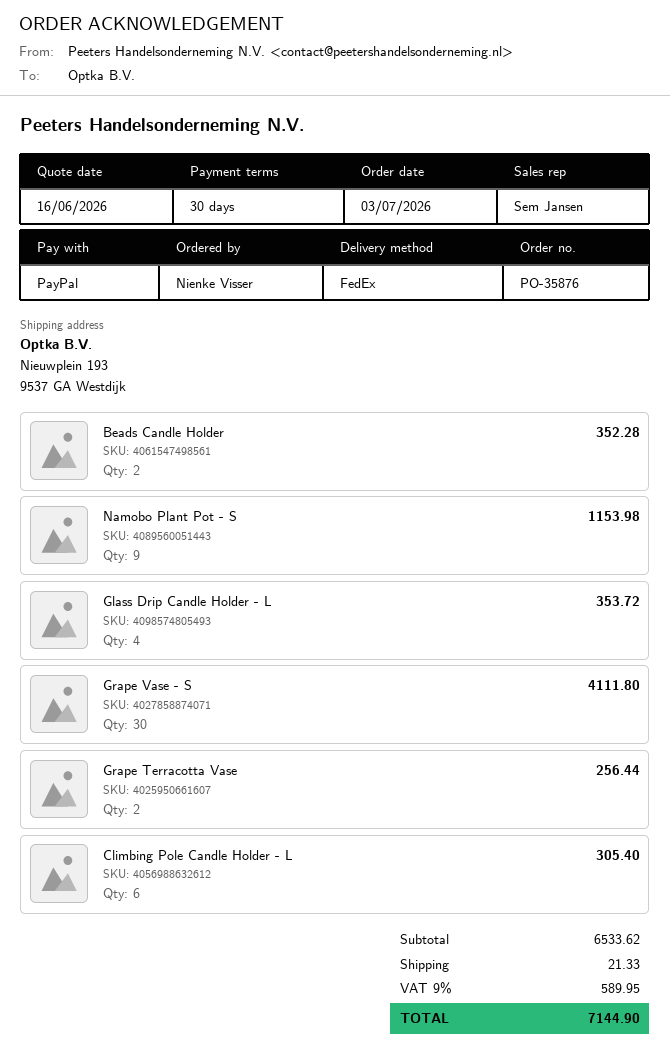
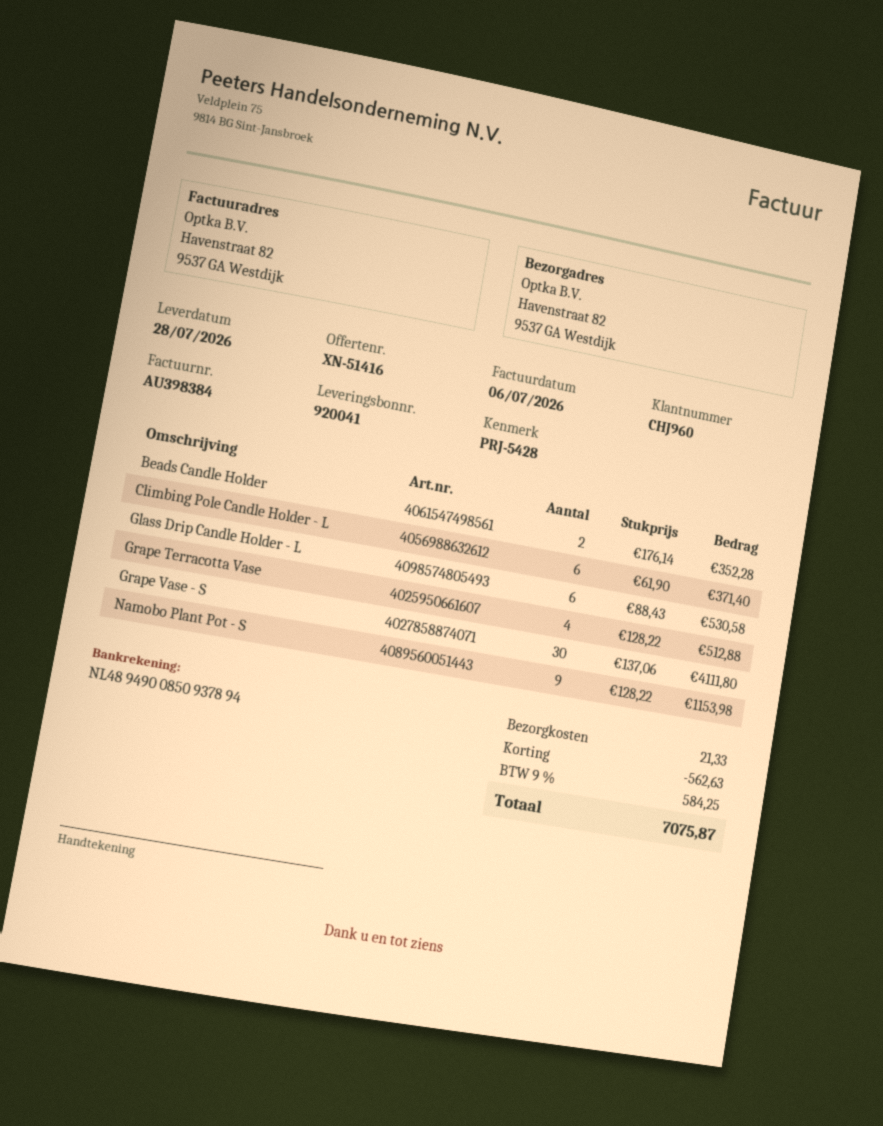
ship to: Nieuwplein 193, 9537 GA Westdijk -> Havenstraat 82, 9537 GA Westdijk
Glass Drip Candle Holder - L: 4 for 353.72 -> 6 for 530.58
Grape Terracotta Vase: 2 for 256.44 -> 4 for 512.88
Climbing Pole Candle Holder - L: 6 for 305.40 -> 6 for 371.40
discount: none -> 562.63
tax: 9% = 589.95 -> 9% = 584.25
total: 7144.90 -> 7075.87

